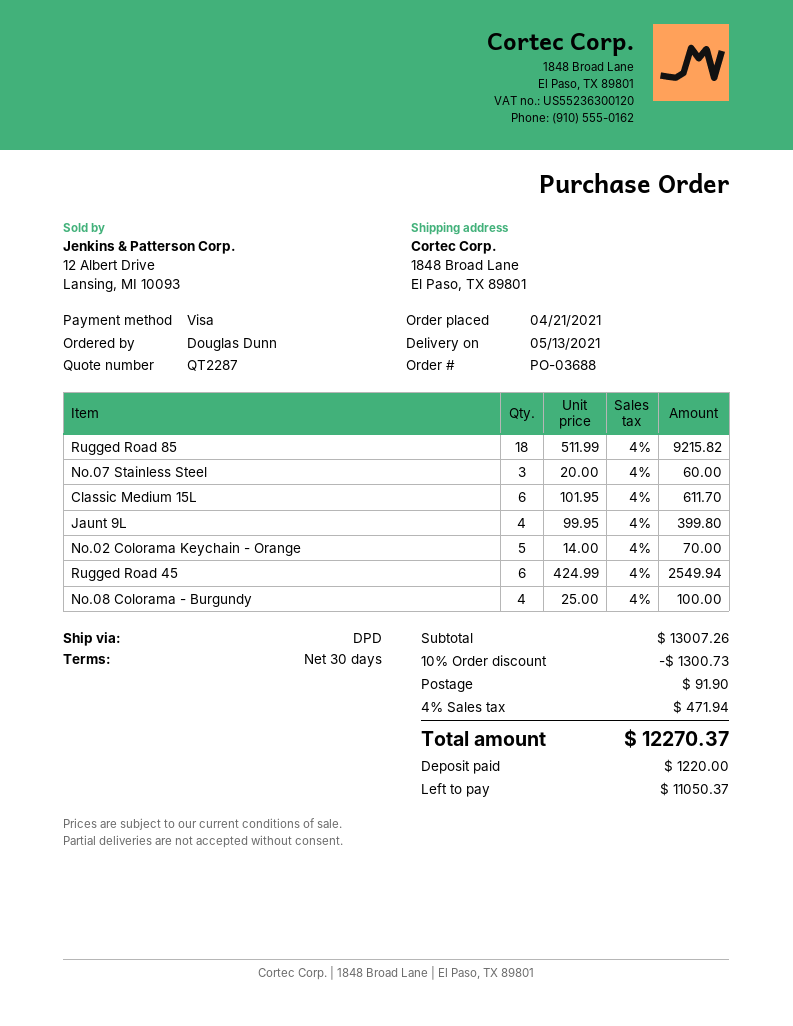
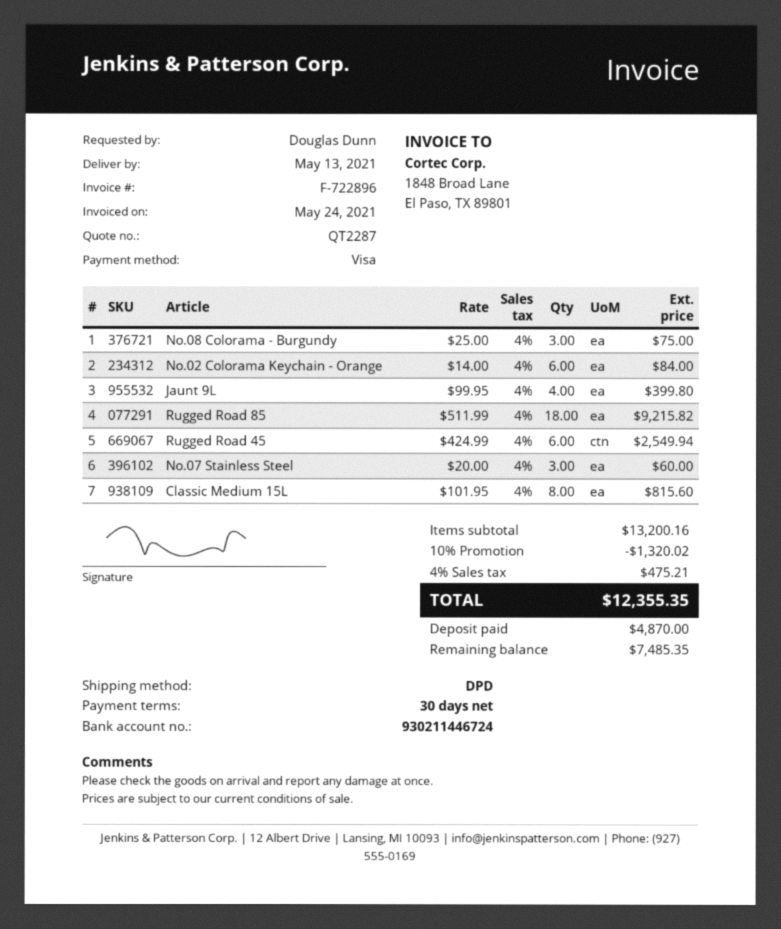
Classic Medium 15L: 6 x 101.95 = 611.70 -> 8 x 101.95 = 815.60
No.02 Colorama Keychain - Orange: 5 x 14.00 = 70.00 -> 6 x 14.00 = 84.00
No.08 Colorama - Burgundy: 4 x 25.00 = 100.00 -> 3 x 25.00 = 75.00
subtotal: 13007.26 -> 13200.16
discount: 10% = 1300.73 -> 10% = 1320.02
shipping: 91.90 -> none
tax: 4% = 471.94 -> 4% = 475.21
total: 12270.37 -> 12355.35
deposit: 1220.00 -> 4870.00
balance: 11050.37 -> 7485.35

